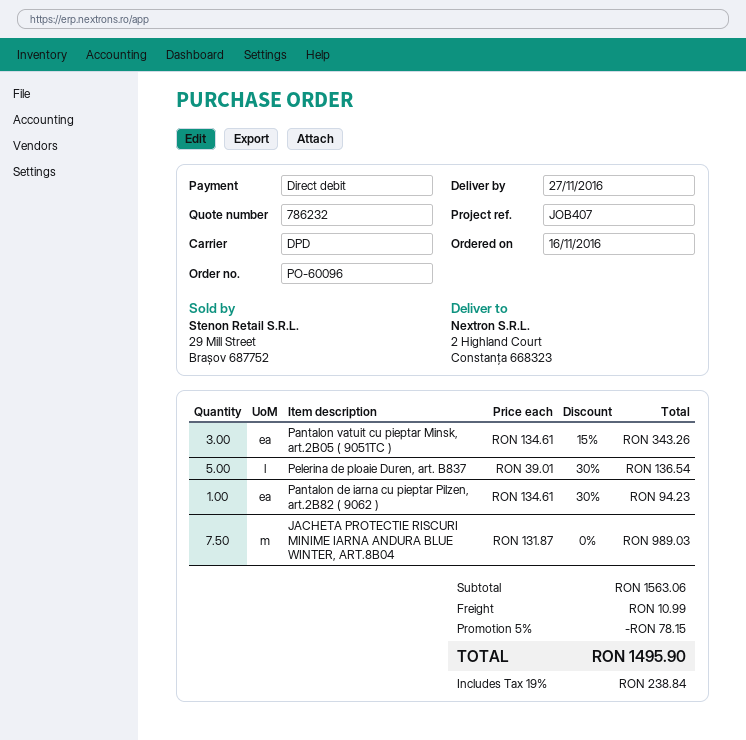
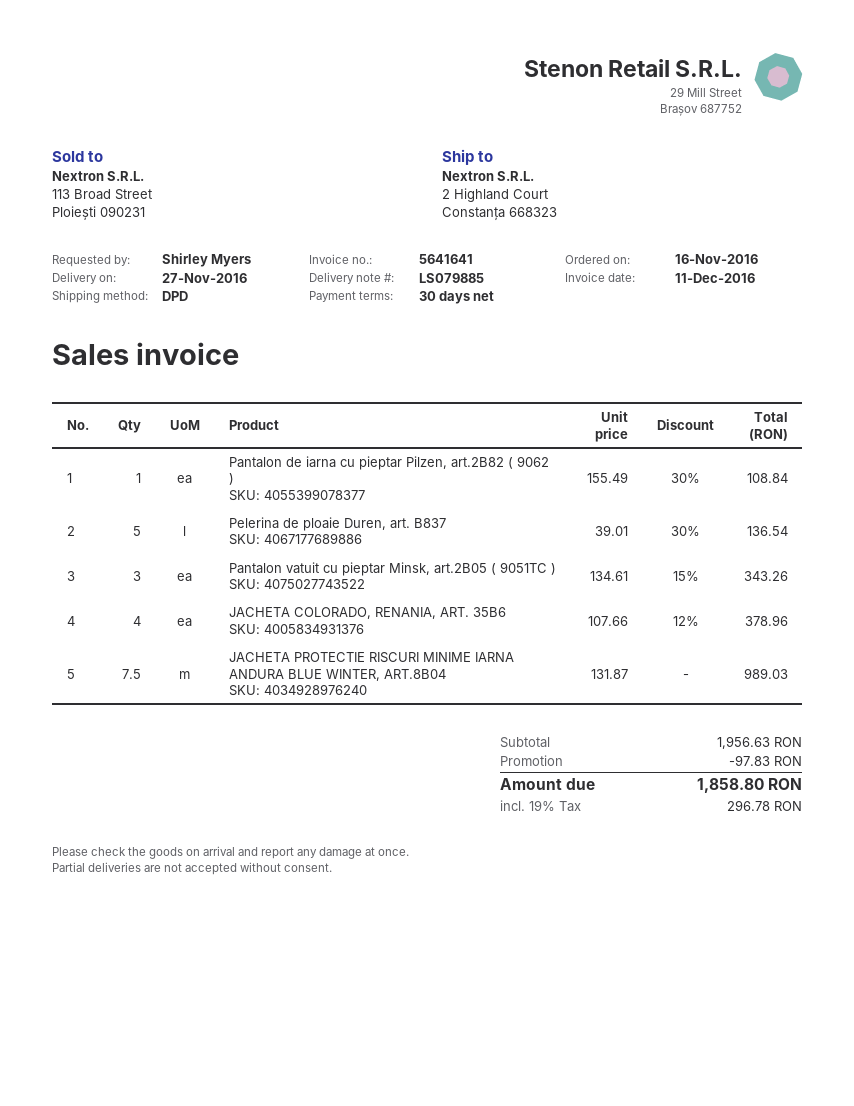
Pantalon de iarna cu pieptar Pilzen, art.2B82 ( 9062 ): 1 x 134.61 - 30% = 94.23 -> 1 x 155.49 - 30% = 108.84
JACHETA COLORADO, RENANIA, ART. 35B6: none -> 4 x 107.66 - 12% = 378.96
subtotal: 1563.06 -> 1956.63
discount: 78.15 -> 97.83
shipping: 10.99 -> none
tax: 19% = 238.84 -> 19% = 296.78
total: 1495.90 -> 1858.80

